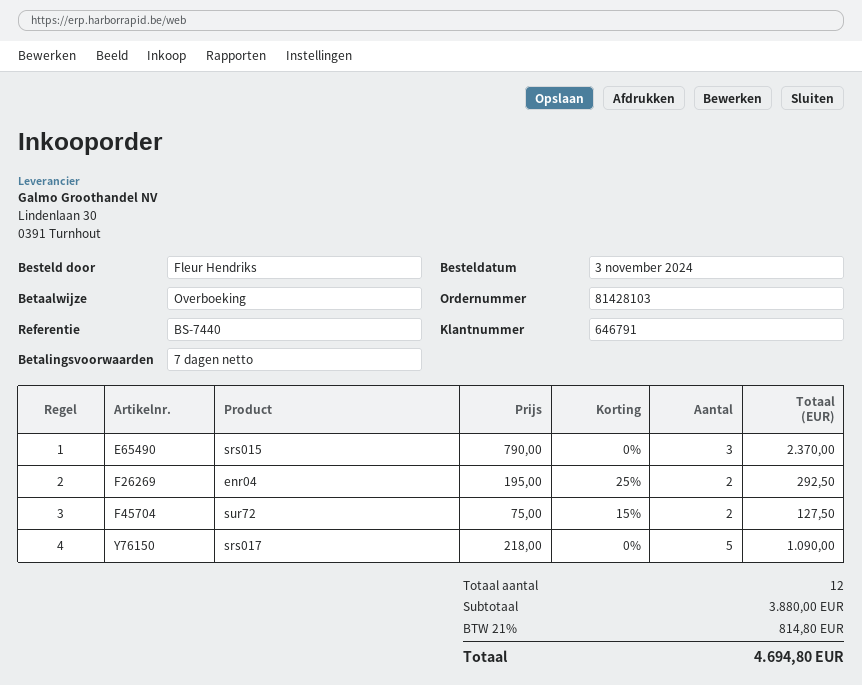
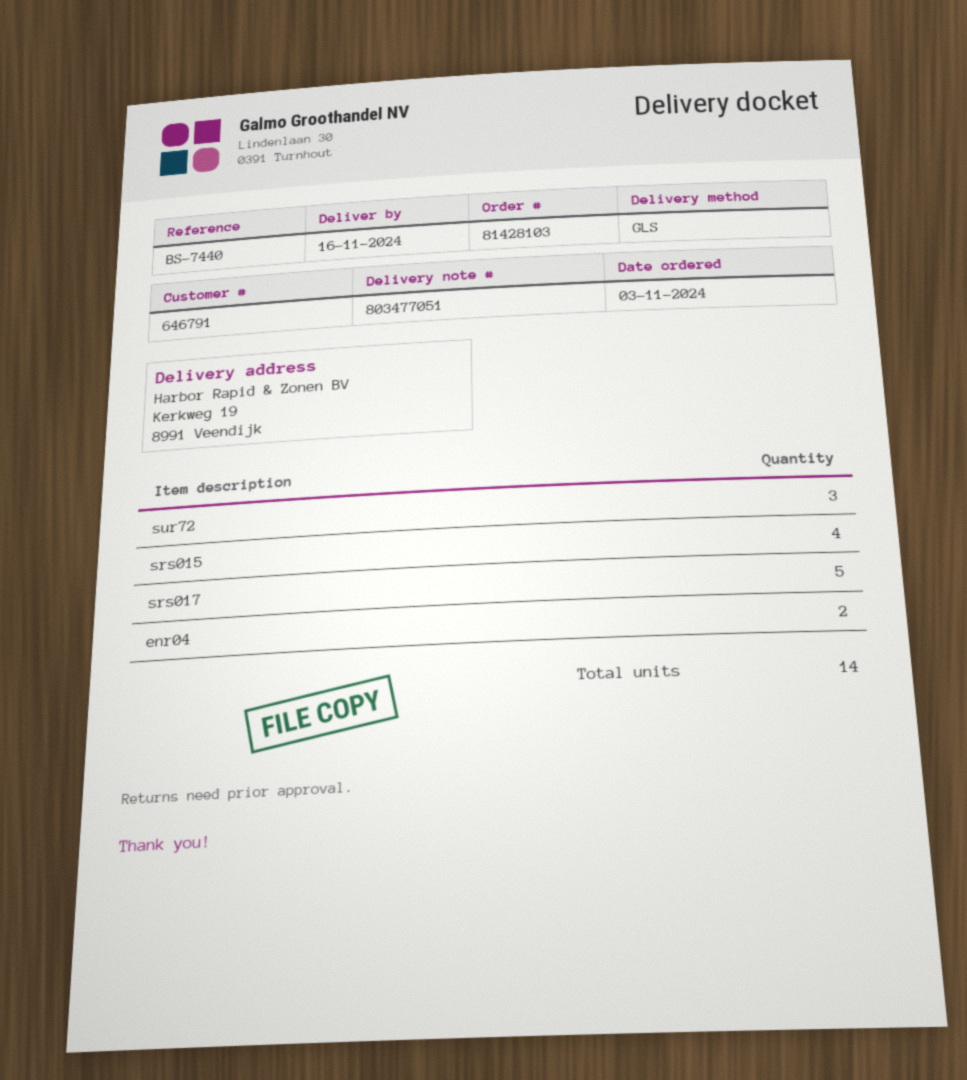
srs015: 3 -> 4
sur72: 2 -> 3
total quantity: 12 -> 14

